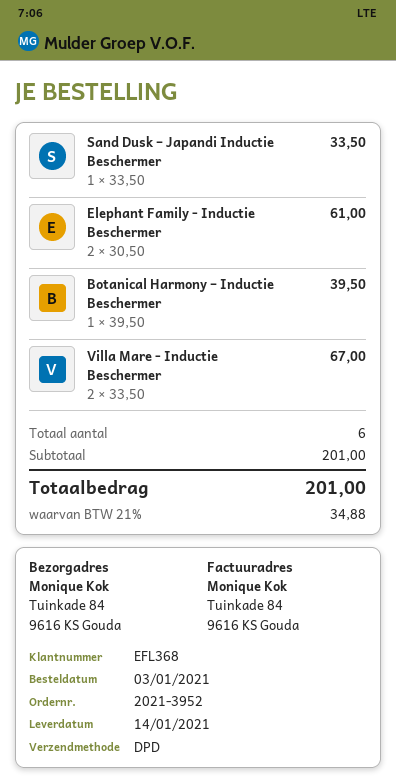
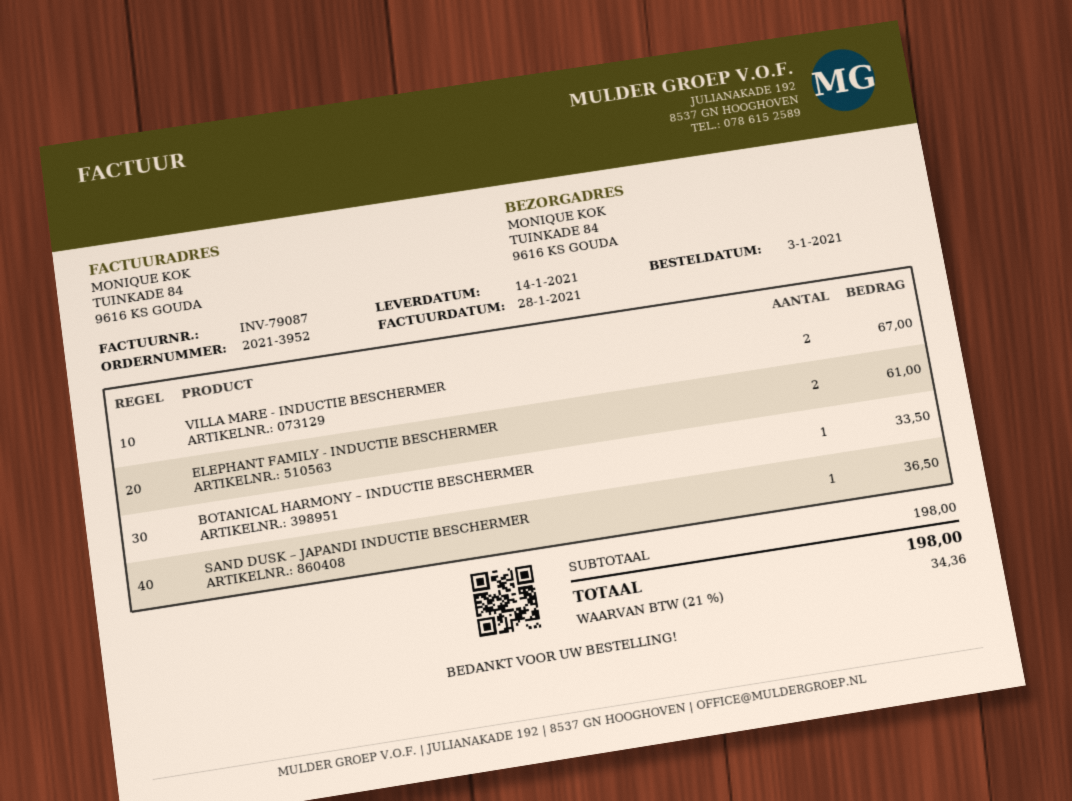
Sand Dusk – Japandi Inductie Beschermer: 1 for 33.50 -> 1 for 36.50
Botanical Harmony – Inductie Beschermer: 1 for 39.50 -> 1 for 33.50
subtotal: 201.00 -> 198.00
tax: 21% = 34.88 -> 21% = 34.36
total: 201.00 -> 198.00

